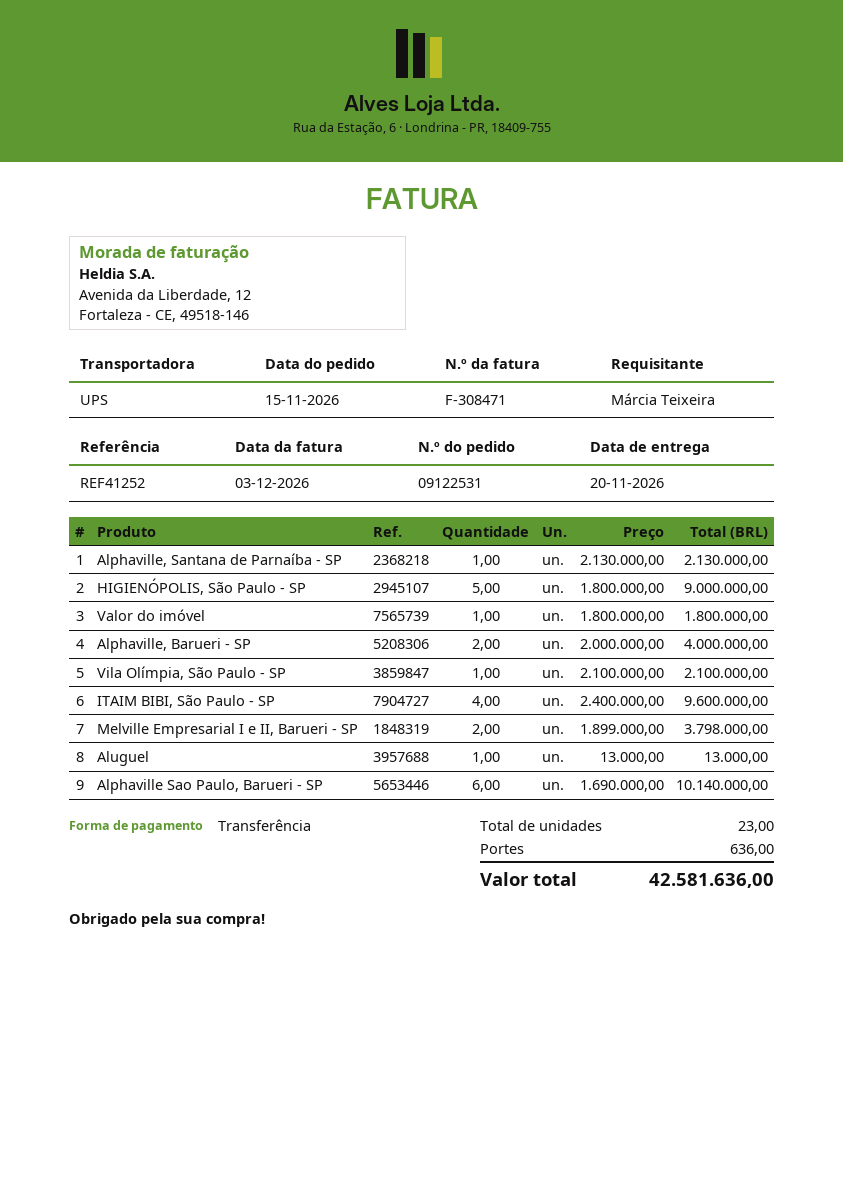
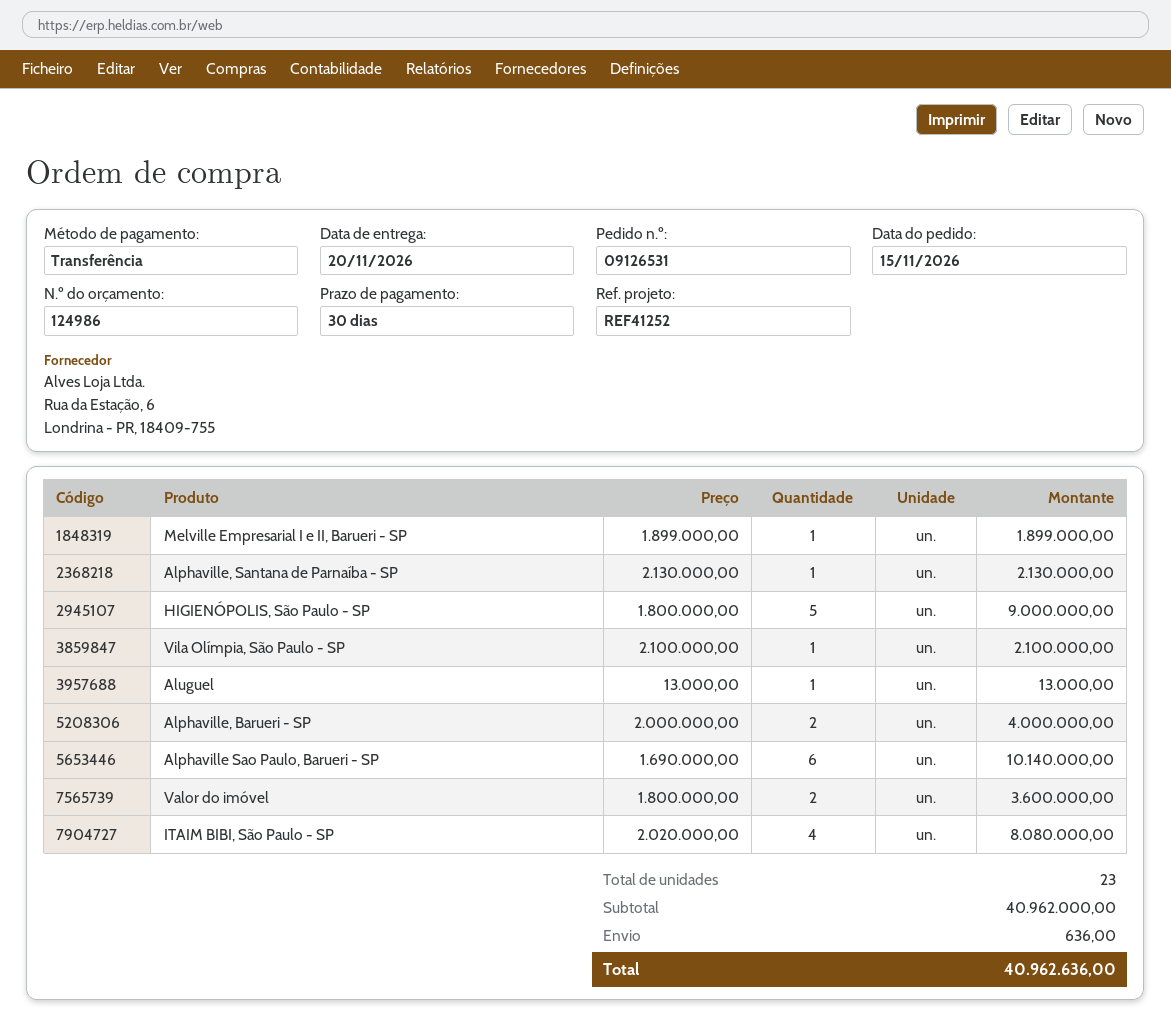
order number: 09122531 -> 09126531
Valor do imóvel: 1 x 1800000.00 = 1800000.00 -> 2 x 1800000.00 = 3600000.00
ITAIM BIBI, São Paulo - SP: 4 x 2400000.00 = 9600000.00 -> 4 x 2020000.00 = 8080000.00
Melville Empresarial I e II, Barueri - SP: 2 x 1899000.00 = 3798000.00 -> 1 x 1899000.00 = 1899000.00
total: 42581636.00 -> 40962636.00

